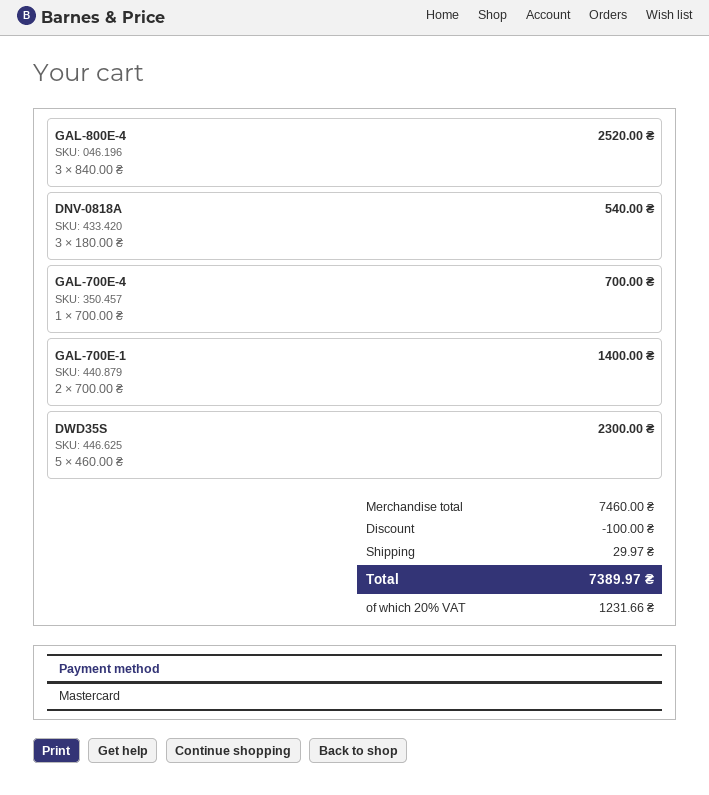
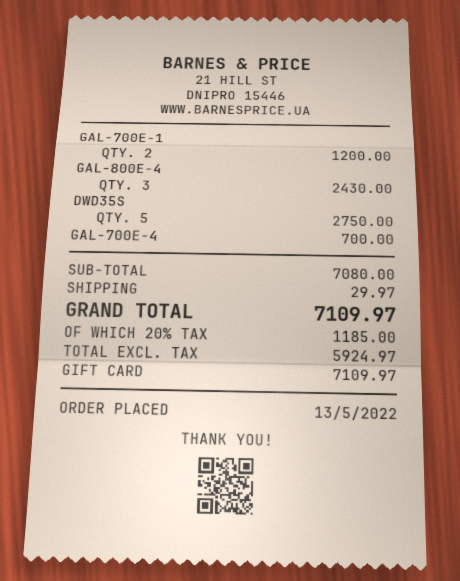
payment method: Mastercard -> gift card
GAL-800E-4: 3 for 2520.00 -> 3 for 2430.00
DNV-0818A: 3 for 540.00 -> none
GAL-700E-1: 2 for 1400.00 -> 2 for 1200.00
DWD35S: 5 for 2300.00 -> 5 for 2750.00
subtotal: 7460.00 -> 7080.00
discount: 100.00 -> none
tax: 20% = 1231.66 -> 20% = 1185.00
total: 7389.97 -> 7109.97

